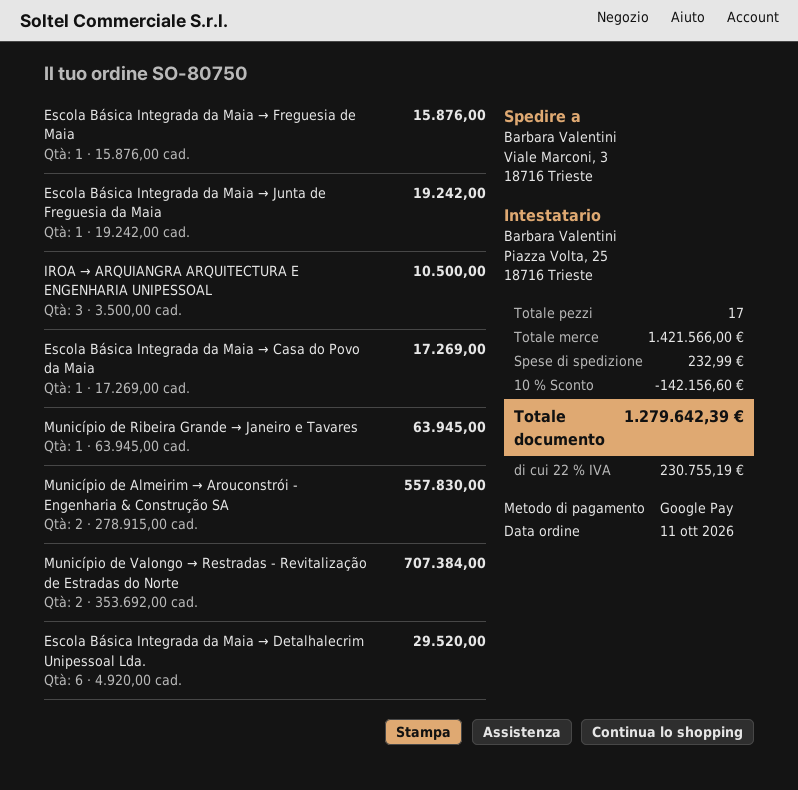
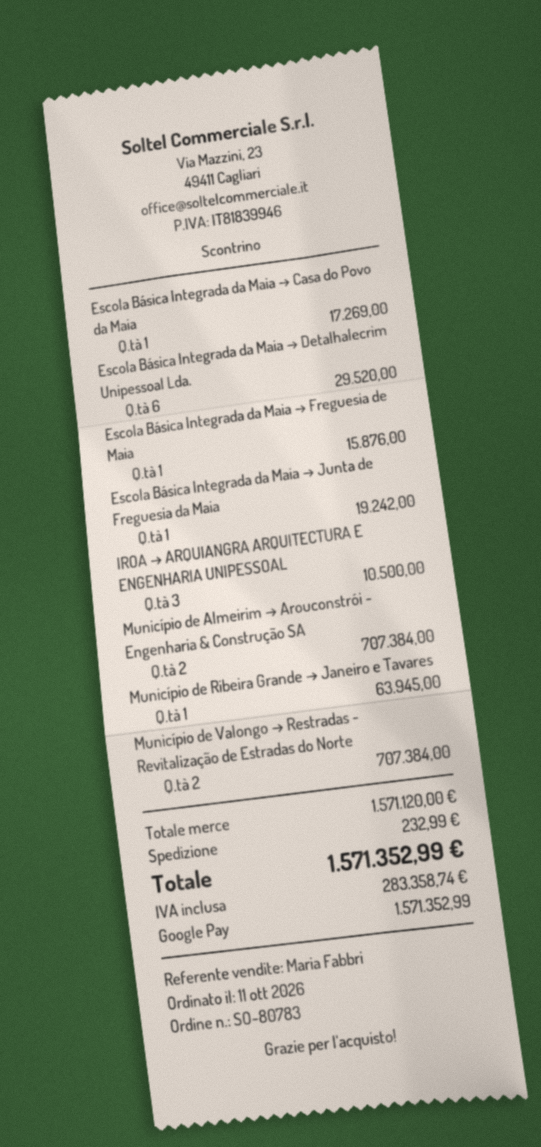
order number: SO-80750 -> SO-80783
Município de Almeirim → Arouconstrói - Engenharia & Construção SA: 2 for 557830.00 -> 2 for 707384.00
subtotal: 1421566.00 -> 1571120.00
discount: 10% = 142156.60 -> none
tax: 230755.19 -> 283358.74
total: 1279642.39 -> 1571352.99

